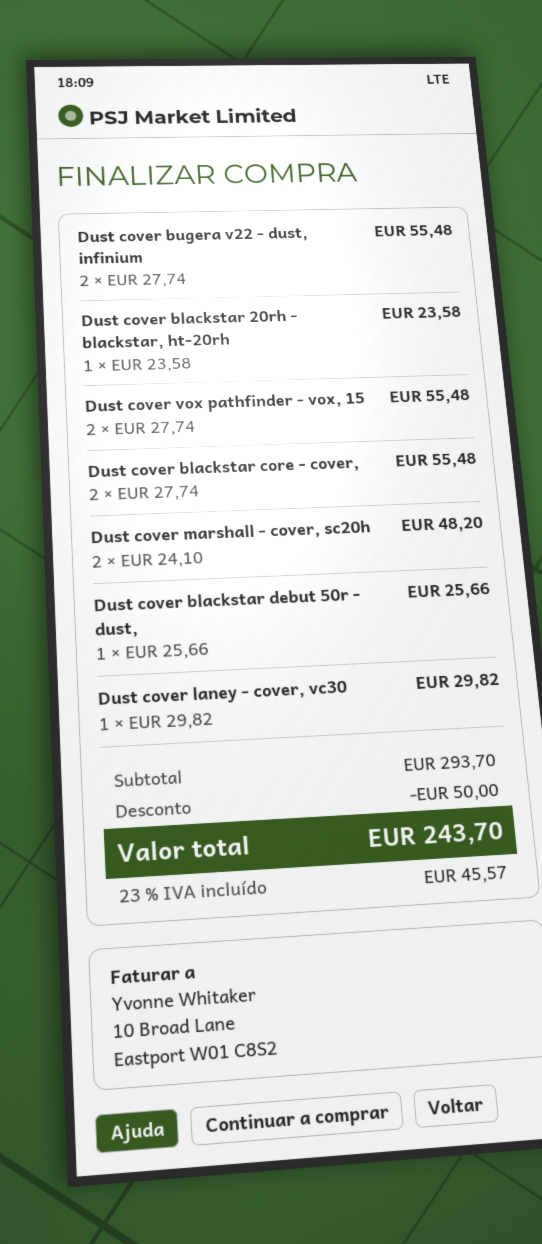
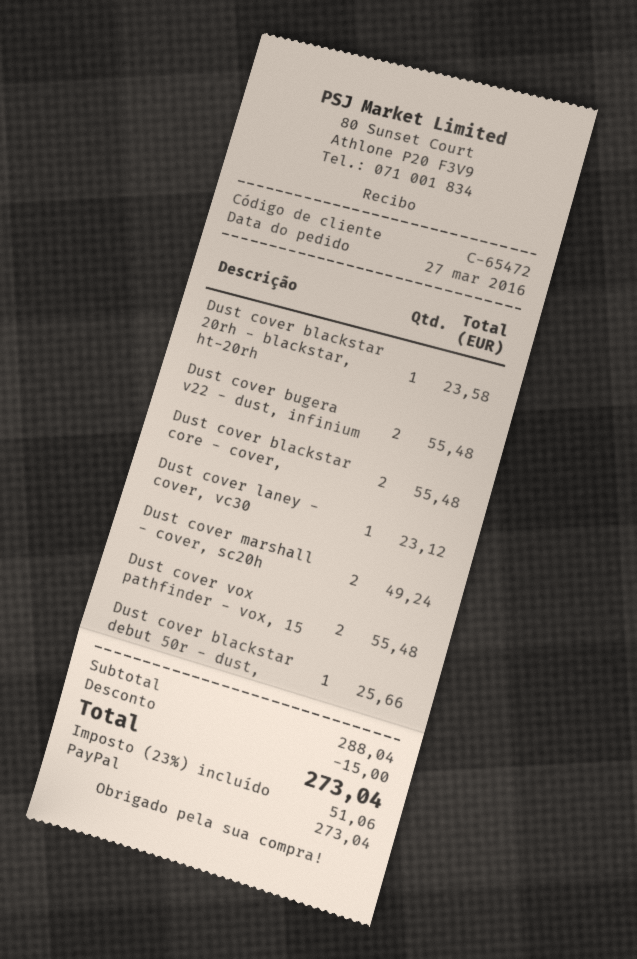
Dust cover marshall - cover, sc20h: 2 for 48.20 -> 2 for 49.24
Dust cover laney - cover, vc30: 1 for 29.82 -> 1 for 23.12
subtotal: 293.70 -> 288.04
discount: 50.00 -> 15.00
tax: 23% = 45.57 -> 23% = 51.06
total: 243.70 -> 273.04

